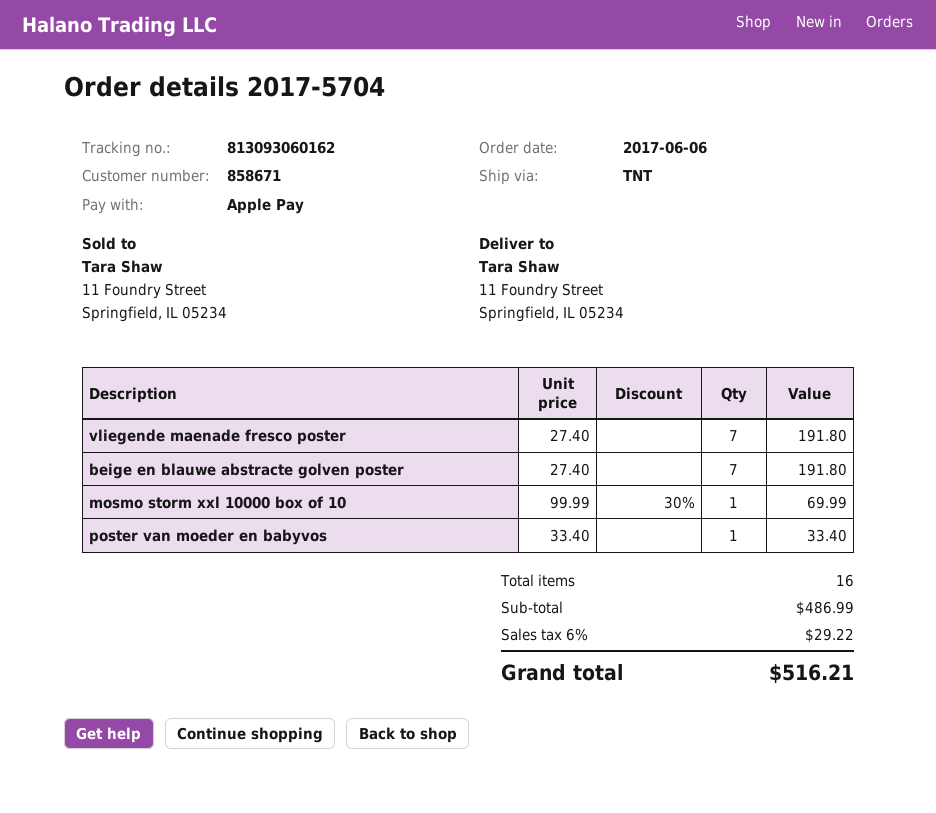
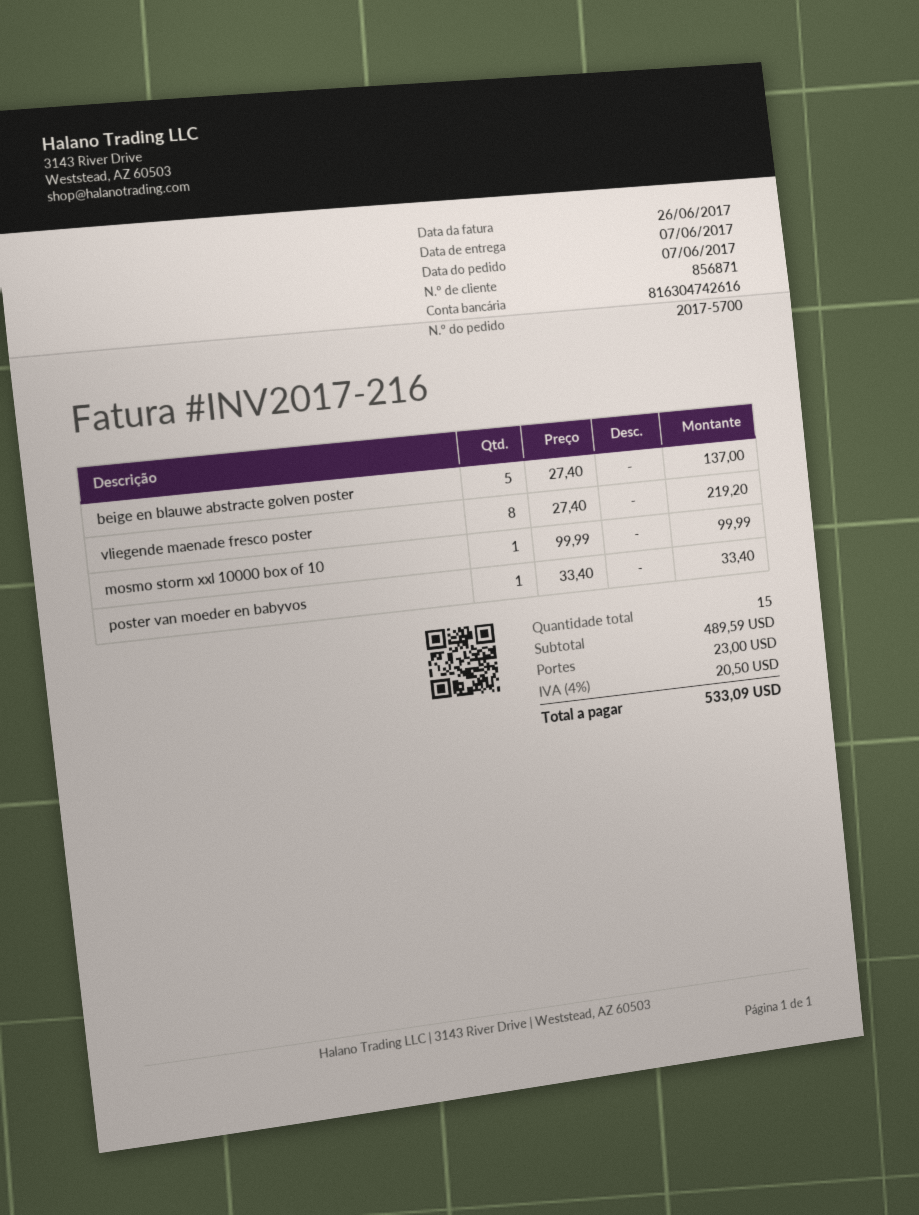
order number: 2017-5704 -> 2017-5700
order date: 2017-06-06 -> 2017-06-07
customer number: 858671 -> 856871
vliegende maenade fresco poster: 7 x 27.40 = 191.80 -> 8 x 27.40 = 219.20
beige en blauwe abstracte golven poster: 7 x 27.40 = 191.80 -> 5 x 27.40 = 137.00
mosmo storm xxl 10000 box of 10: 1 x 99.99 - 30% = 69.99 -> 1 x 99.99 = 99.99
total quantity: 16 -> 15
subtotal: 486.99 -> 489.59
shipping: none -> 23.00
tax: 6% = 29.22 -> 4% = 20.50
total: 516.21 -> 533.09

